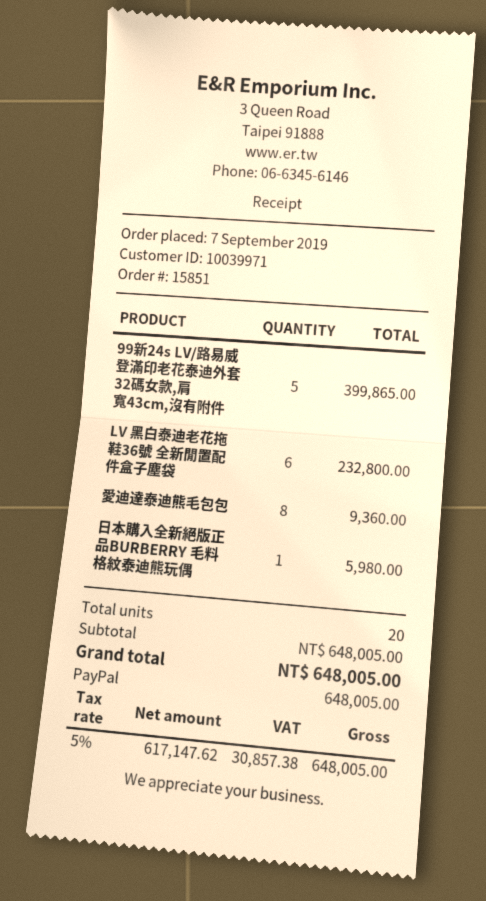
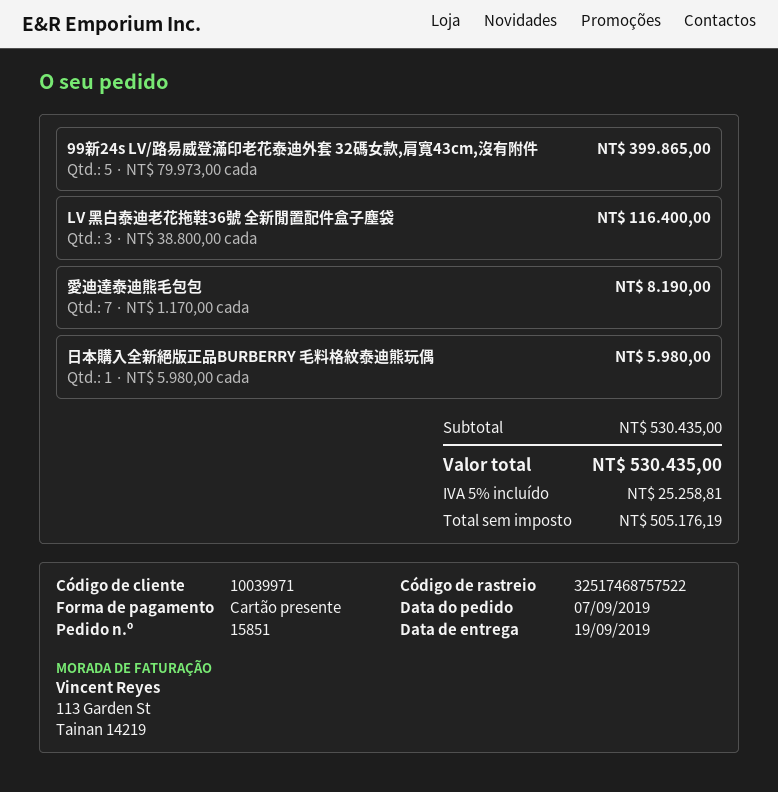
payment method: PayPal -> gift card
LV 黑白泰迪老花拖鞋36號 全新閒置配件盒子塵袋: 6 for 232800.00 -> 3 for 116400.00
愛迪達泰迪熊毛包包: 8 for 9360.00 -> 7 for 8190.00
subtotal: 648005.00 -> 530435.00
net: 617147.62 -> 505176.19
tax: 5% = 30857.38 -> 5% = 25258.81
total: 648005.00 -> 530435.00

